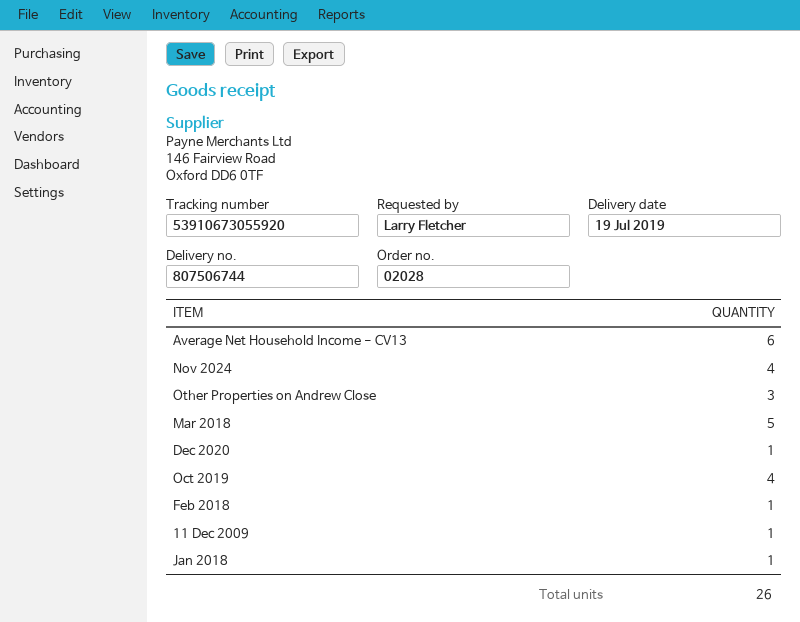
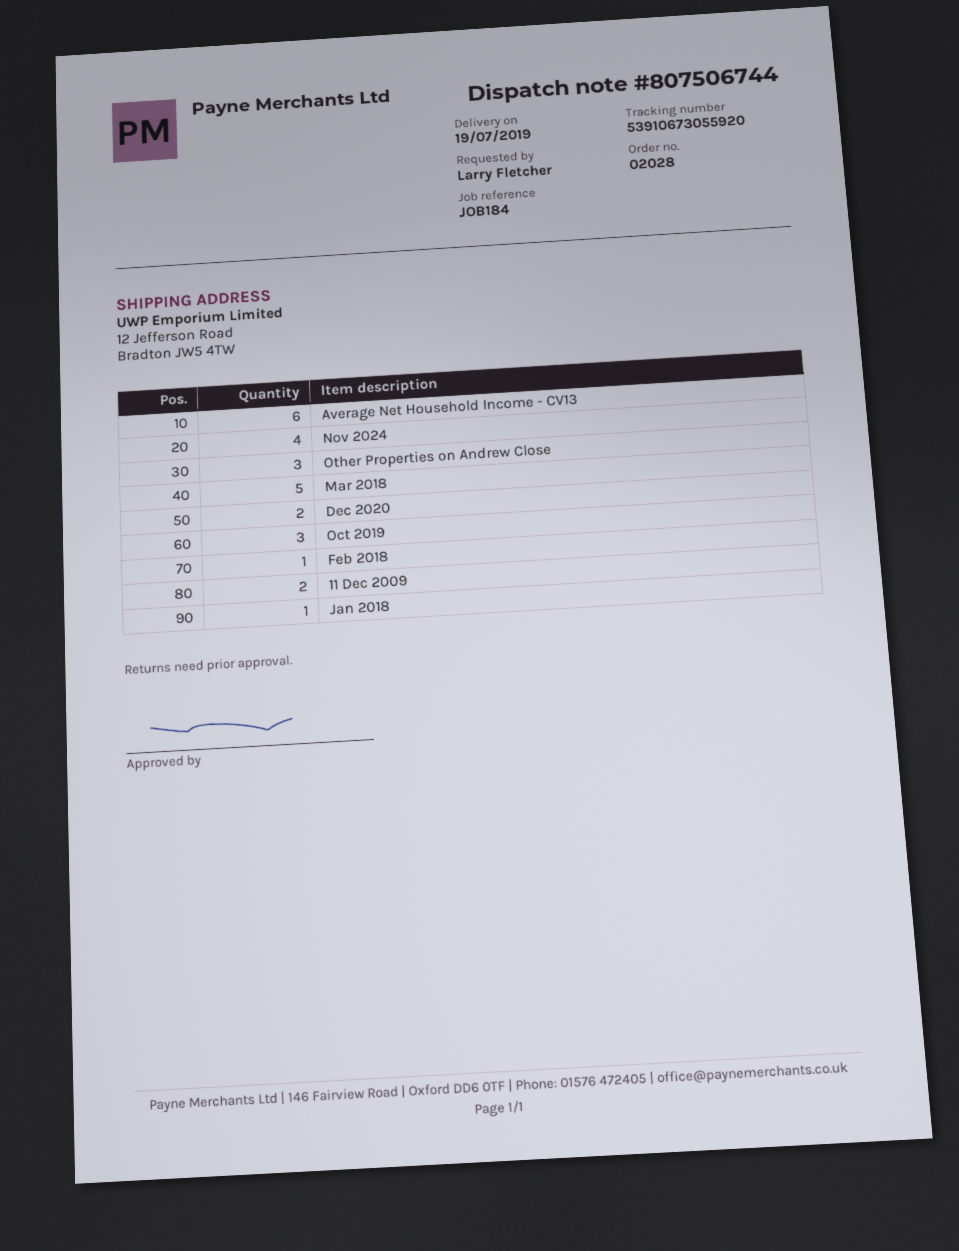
Dec 2020: 1 -> 2
Oct 2019: 4 -> 3
11 Dec 2009: 1 -> 2

